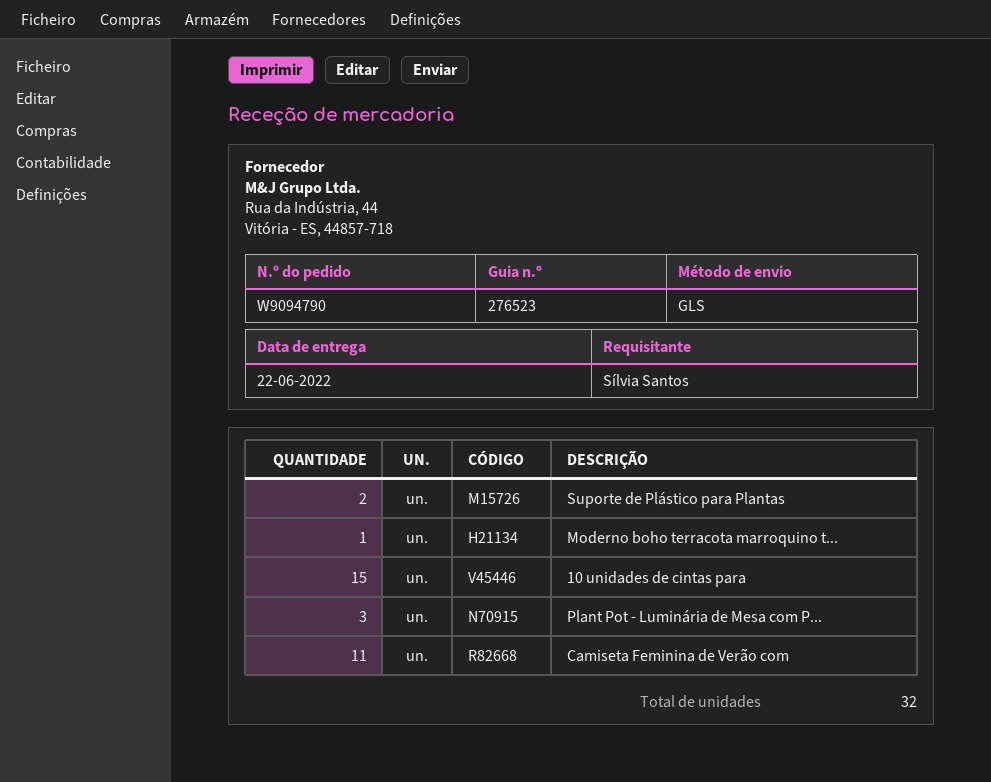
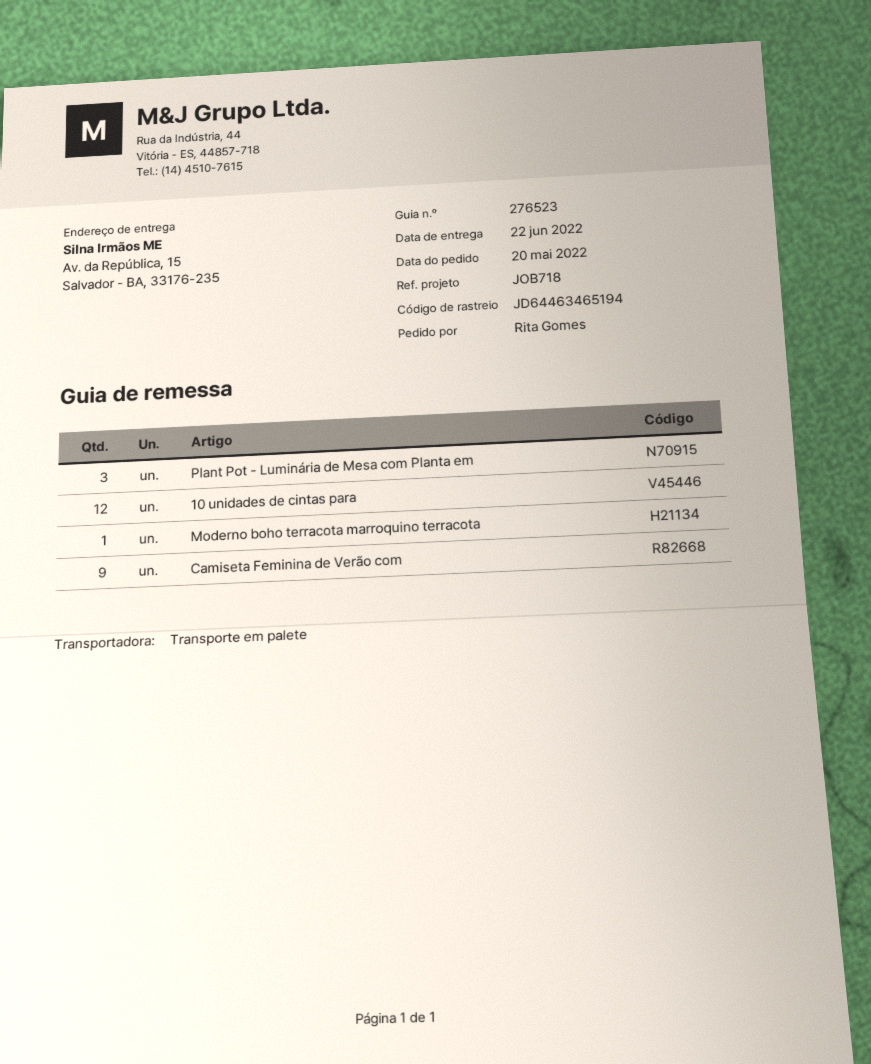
ordered by: Sílvia Santos -> Rita Gomes
shipping method: GLS -> pallet freight
Suporte de Plástico para Plantas: 2 -> none
10 unidades de cintas para: 15 -> 12
Camiseta Feminina de Verão com: 11 -> 9

